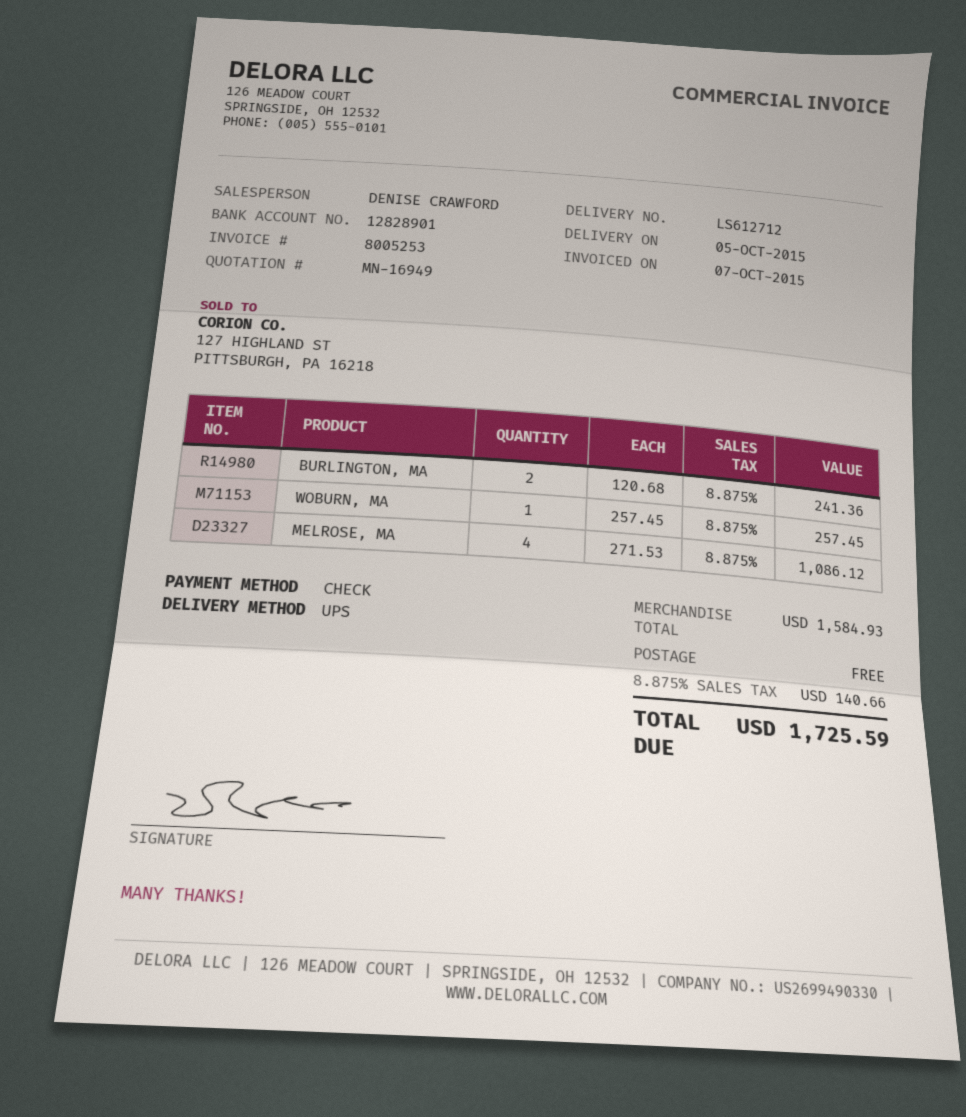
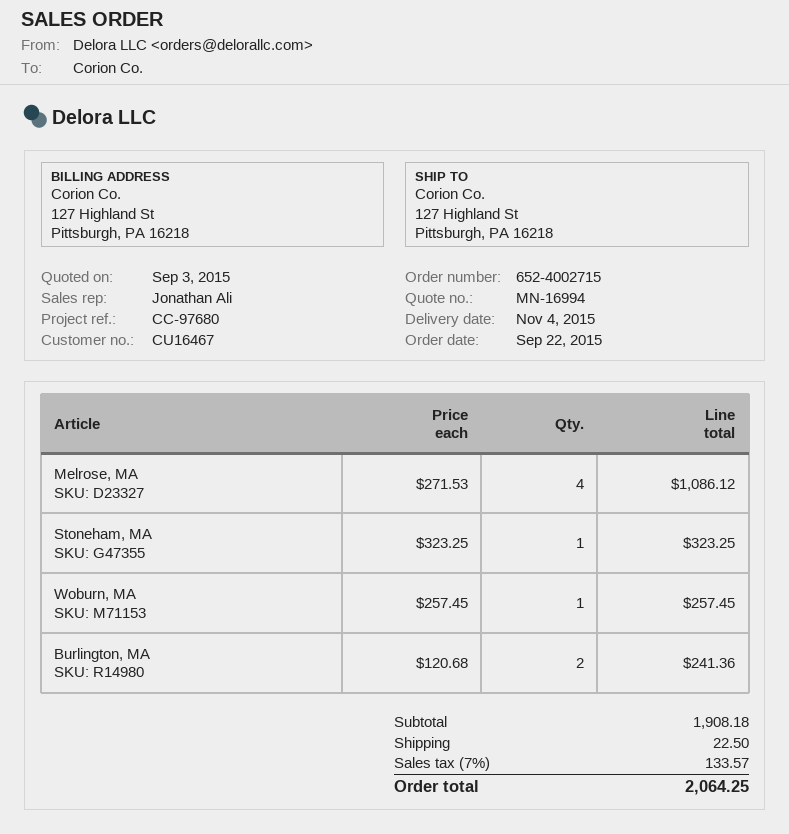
quote number: MN-16949 -> MN-16994
delivery date: 2015-10-05 -> 2015-11-04
sales rep: DENISE CRAWFORD -> Jonathan Ali
Stoneham, MA: none -> 1 x 323.25 = 323.25
subtotal: 1584.93 -> 1908.18
shipping: 0.00 -> 22.50
tax: 8.875% = 140.66 -> 7% = 133.57
total: 1725.59 -> 2064.25

